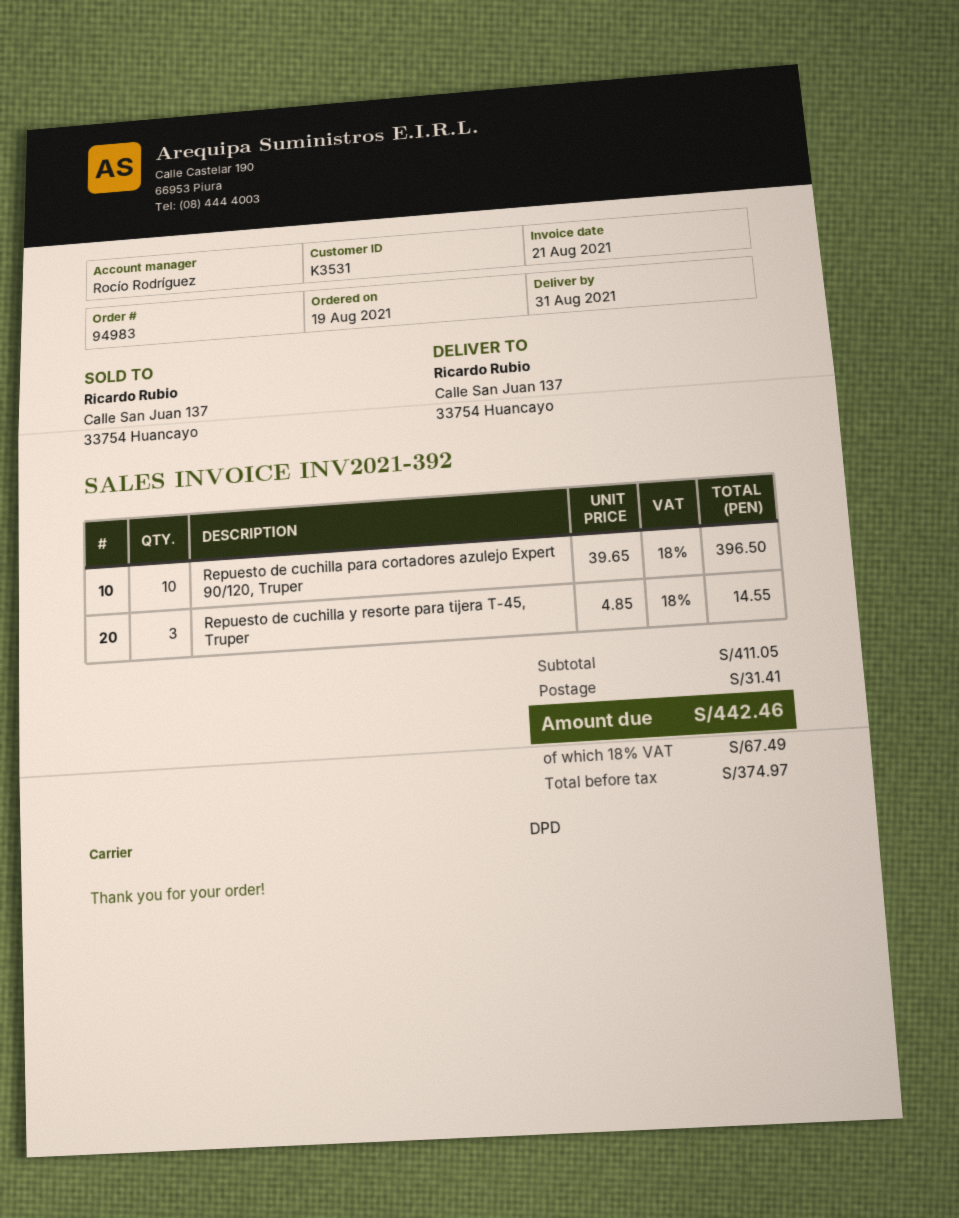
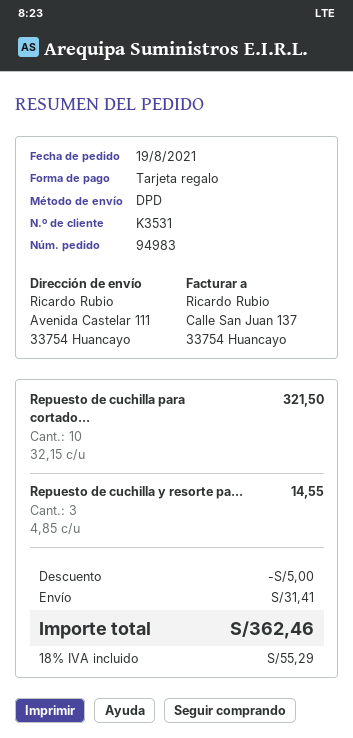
ship to: Calle San Juan 137, 33754 Huancayo -> Avenida Castelar 111, 33754 Huancayo
Repuesto de cuchilla para cortadores azulejo Expert 90/120, Truper: 10 x 39.65 = 396.50 -> 10 x 32.15 = 321.50
discount: none -> 5.00
tax: 18% = 67.49 -> 18% = 55.29
total: 442.46 -> 362.46

